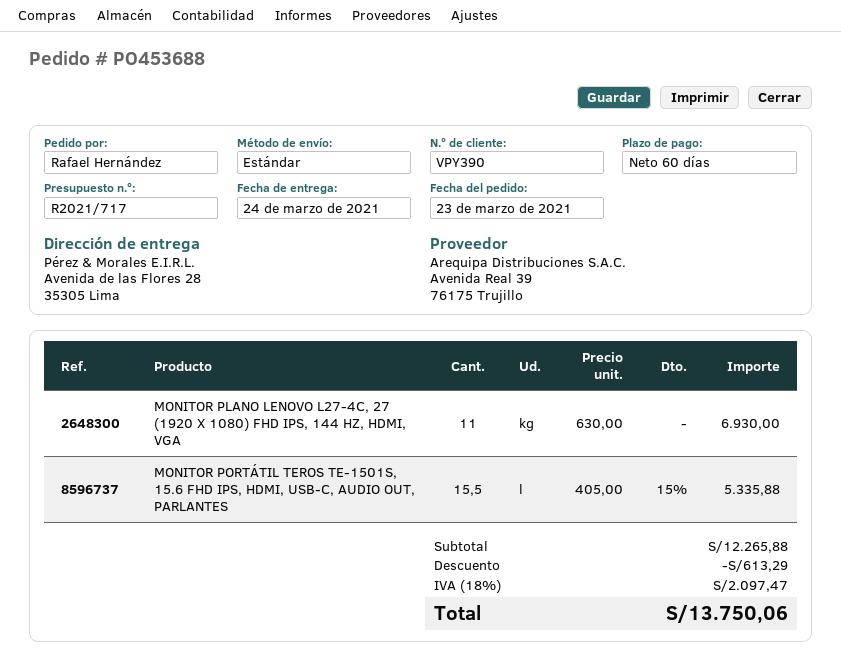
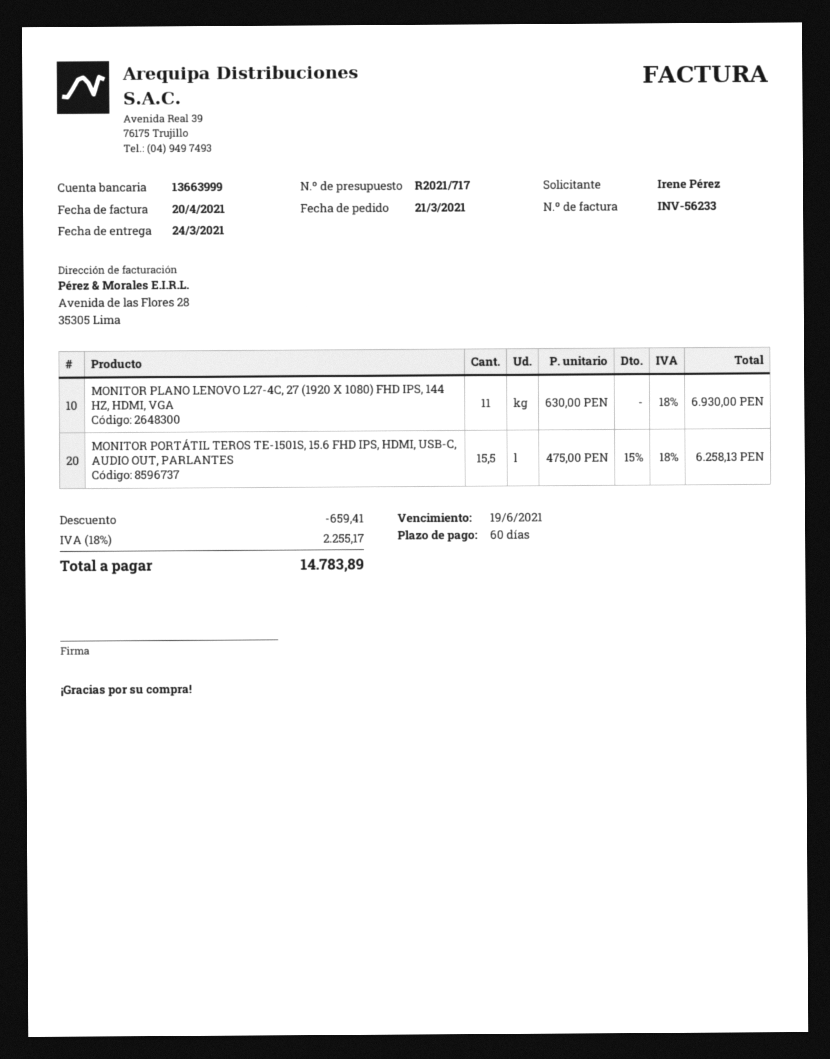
order date: 2021-03-23 -> 2021-03-21
ordered by: Rafael Hernández -> Irene Pérez
MONITOR PORTÁTIL TEROS TE-1501S, 15.6 FHD IPS, HDMI, USB-C, AUDIO OUT, PARLANTES: 15.5 x 405.00 - 15% = 5335.88 -> 15.5 x 475.00 - 15% = 6258.13
discount: 613.29 -> 659.41
tax: 18% = 2097.47 -> 18% = 2255.17
total: 13750.06 -> 14783.89

